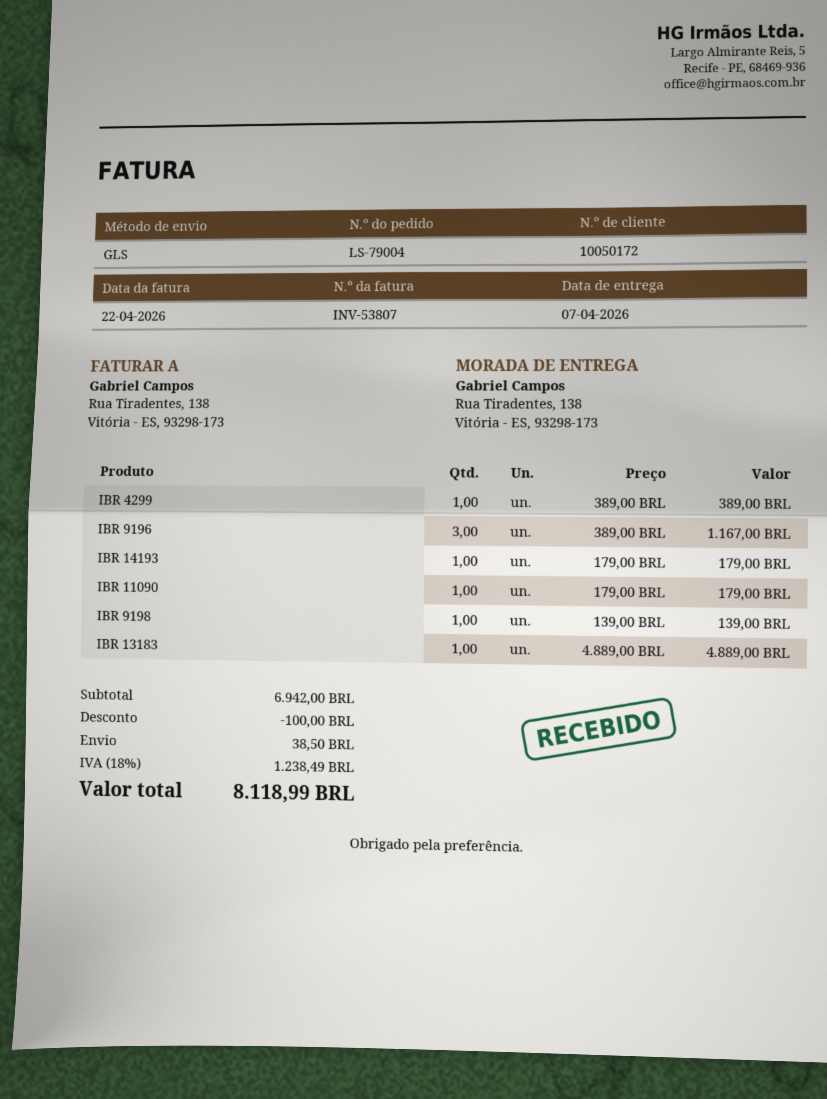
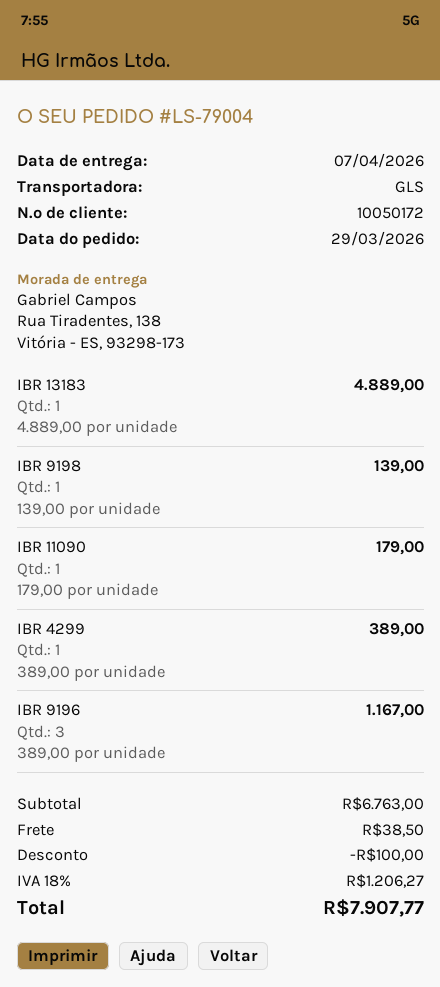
IBR 14193: 1 x 179.00 = 179.00 -> none
subtotal: 6942.00 -> 6763.00
tax: 18% = 1238.49 -> 18% = 1206.27
total: 8118.99 -> 7907.77

